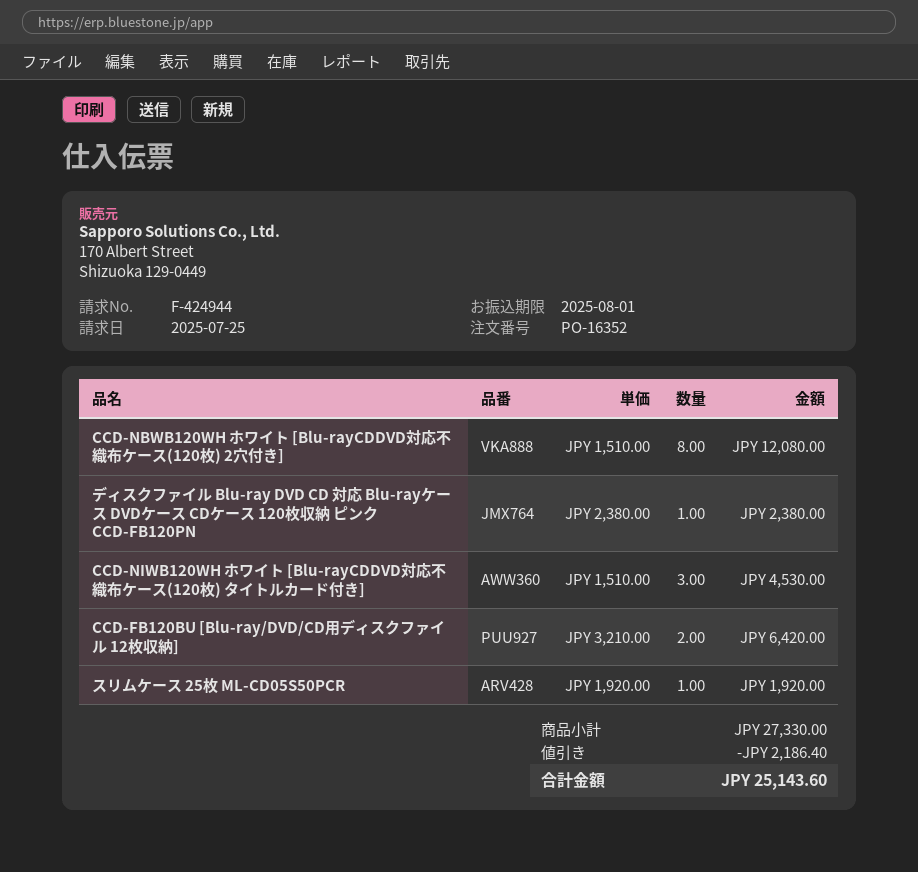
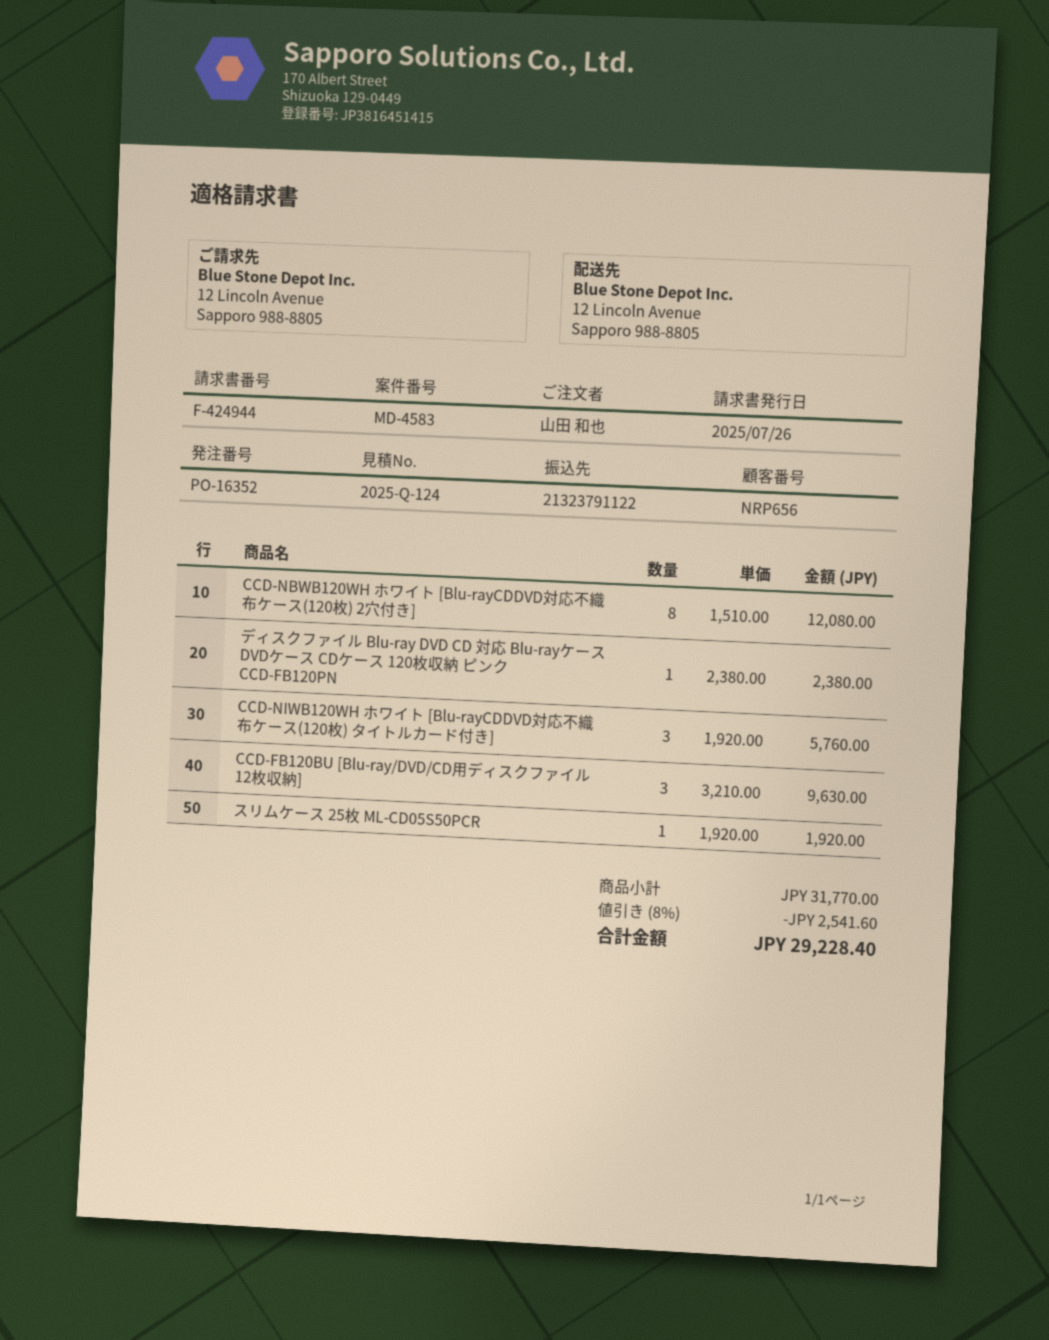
invoice date: 2025-07-25 -> 2025-07-26
CCD-NIWB120WH ホワイト [Blu-rayCDDVD対応不織布ケース(120枚) タイトルカード付き]: 3 x 1510.00 = 4530.00 -> 3 x 1920.00 = 5760.00
CCD-FB120BU [Blu-ray/DVD/CD用ディスクファイル 12枚収納]: 2 x 3210.00 = 6420.00 -> 3 x 3210.00 = 9630.00
subtotal: 27330.00 -> 31770.00
discount: 2186.40 -> 2541.60
total: 25143.60 -> 29228.40

